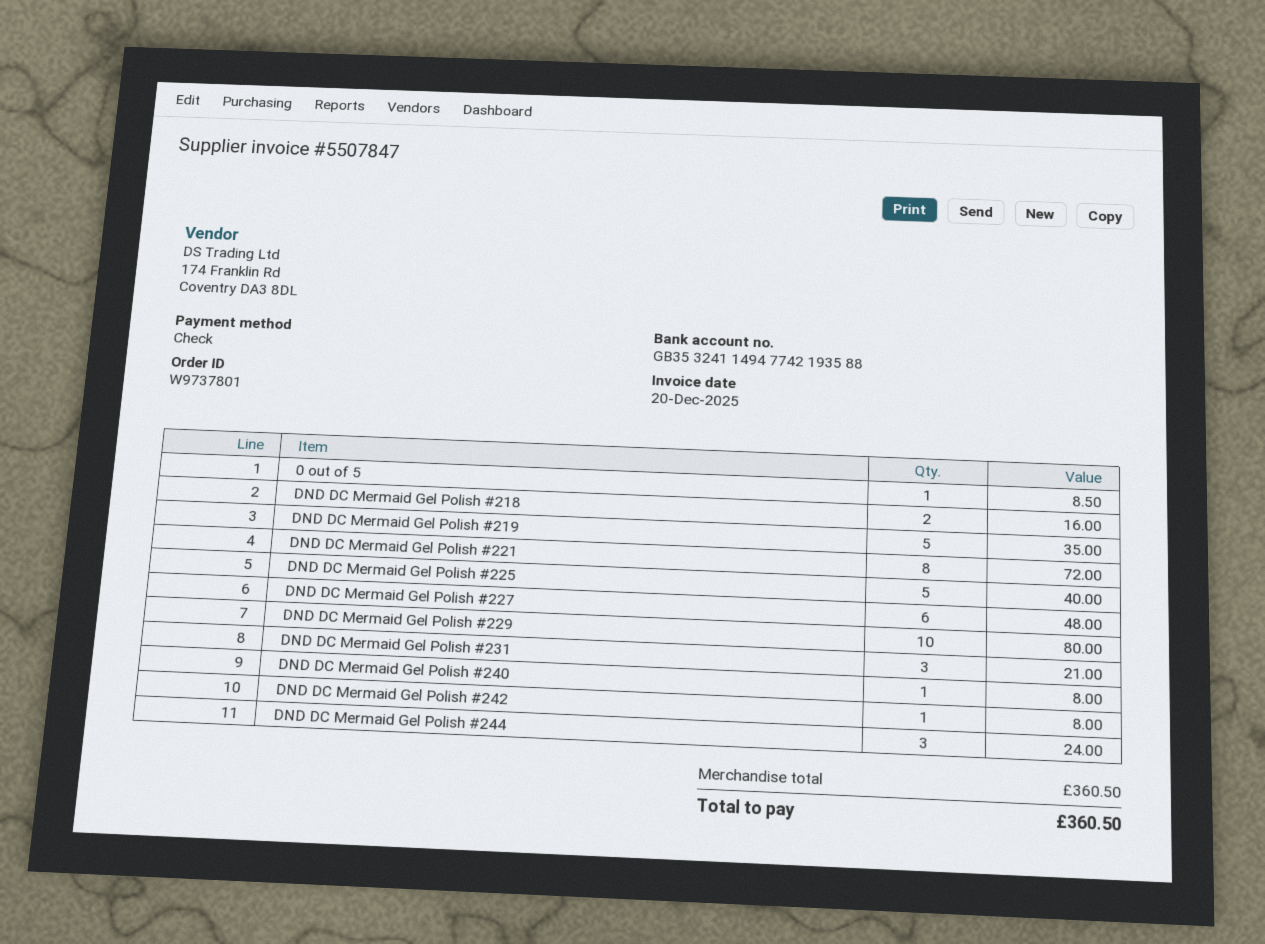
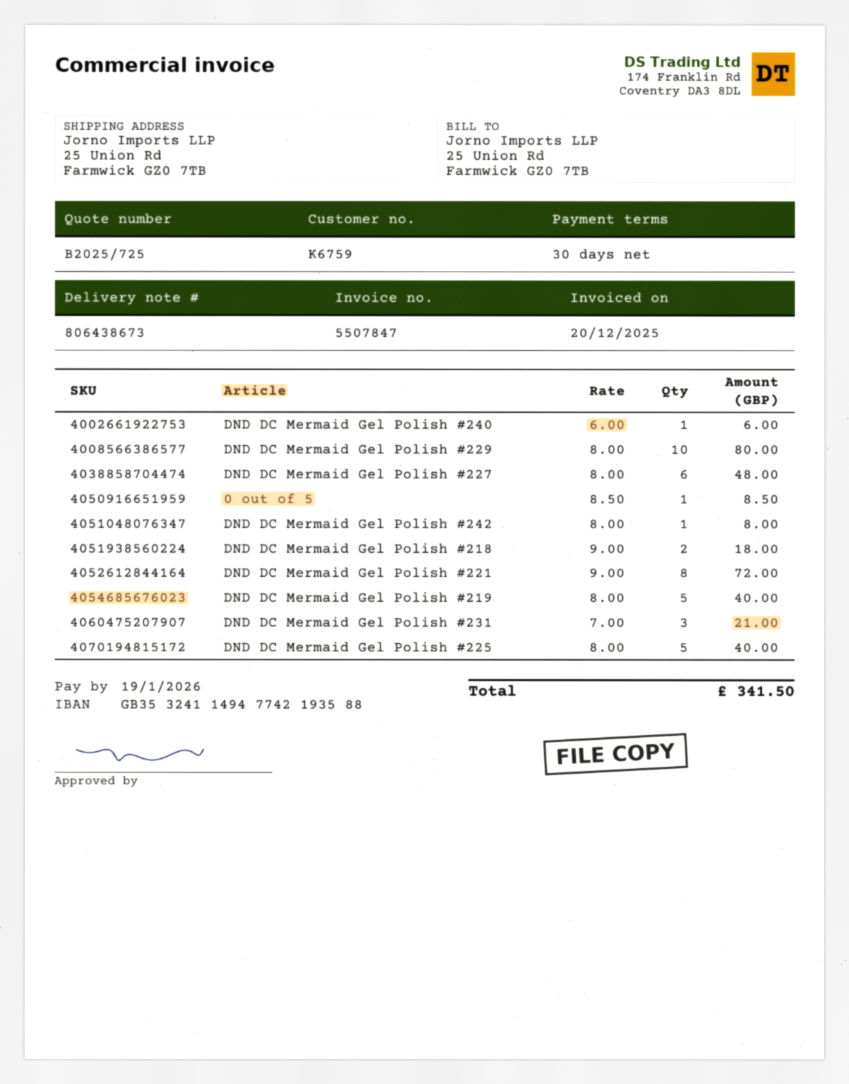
DND DC Mermaid Gel Polish #218: 2 for 16.00 -> 2 for 18.00
DND DC Mermaid Gel Polish #219: 5 for 35.00 -> 5 for 40.00
DND DC Mermaid Gel Polish #240: 1 for 8.00 -> 1 for 6.00
DND DC Mermaid Gel Polish #244: 3 for 24.00 -> none
total: 360.50 -> 341.50

